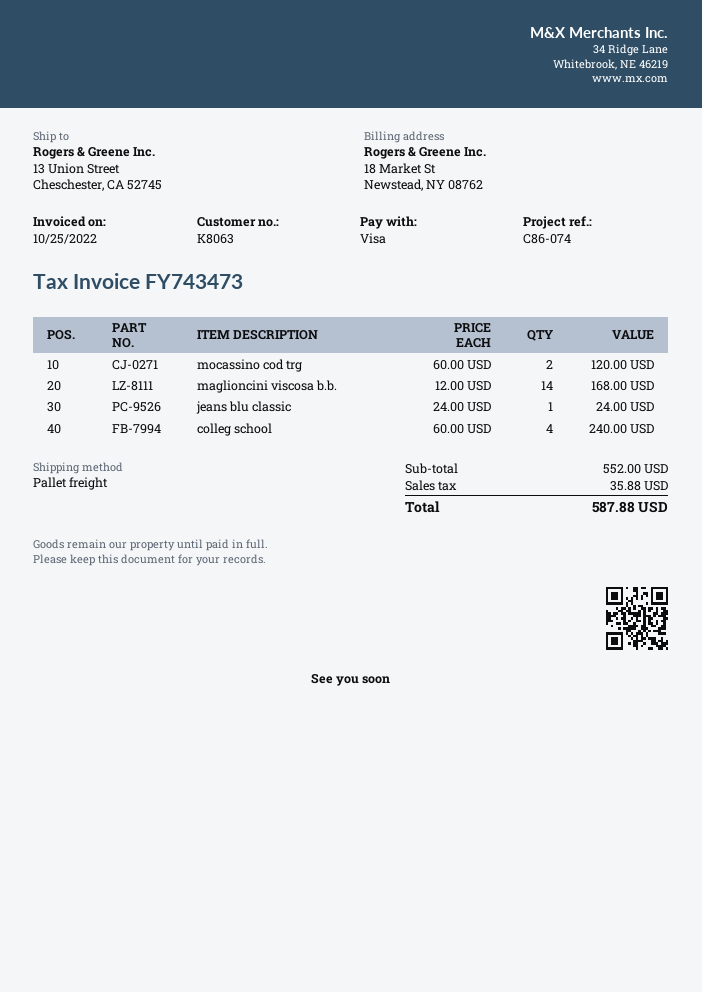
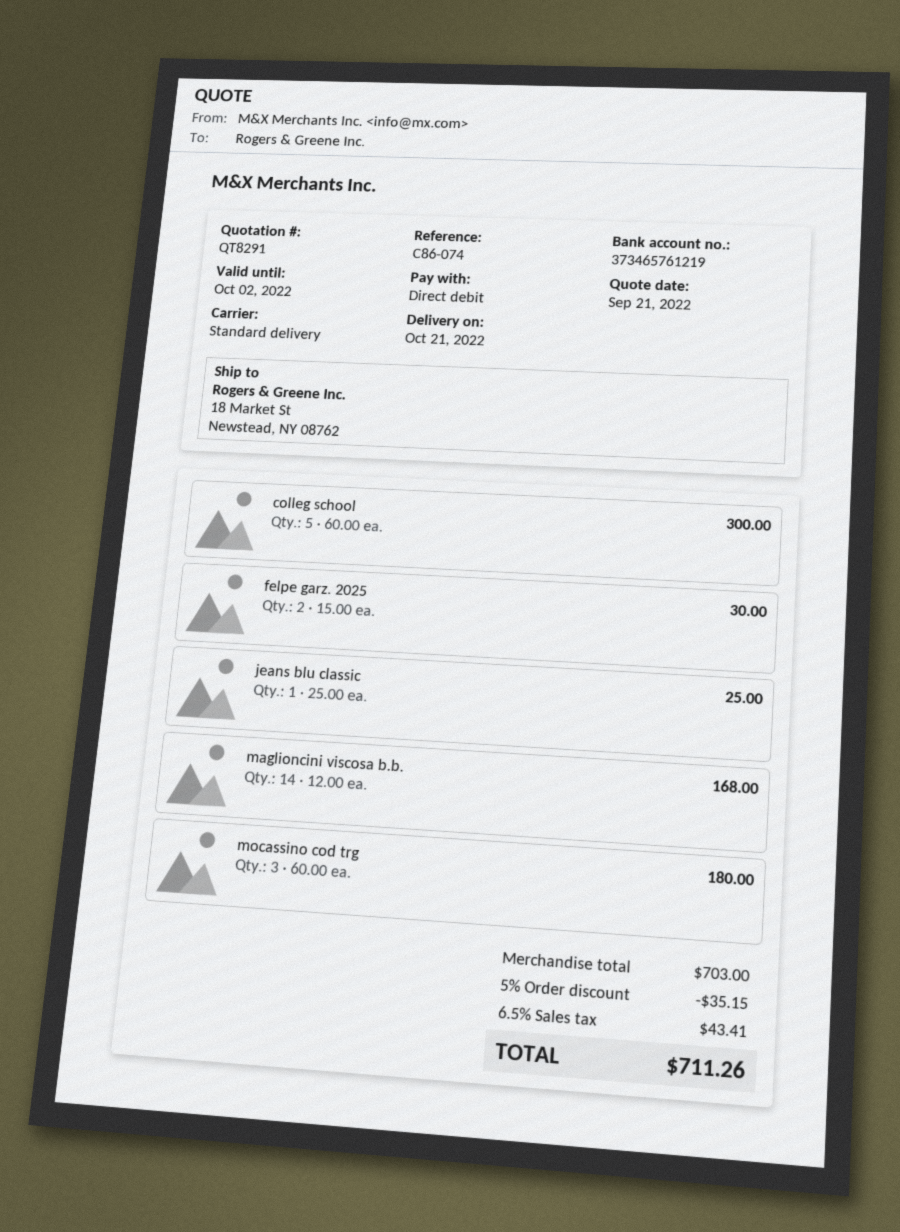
payment method: Visa -> direct debit
shipping method: pallet freight -> standard
ship to: 13 Union Street, Cheschester, CA 52745 -> 18 Market St, Newstead, NY 08762
mocassino cod trg: 2 x 60.00 = 120.00 -> 3 x 60.00 = 180.00
jeans blu classic: 1 x 24.00 = 24.00 -> 1 x 25.00 = 25.00
colleg school: 4 x 60.00 = 240.00 -> 5 x 60.00 = 300.00
felpe garz. 2025: none -> 2 x 15.00 = 30.00
subtotal: 552.00 -> 703.00
discount: none -> 5% = 35.15
tax: 35.88 -> 43.41
total: 587.88 -> 711.26

